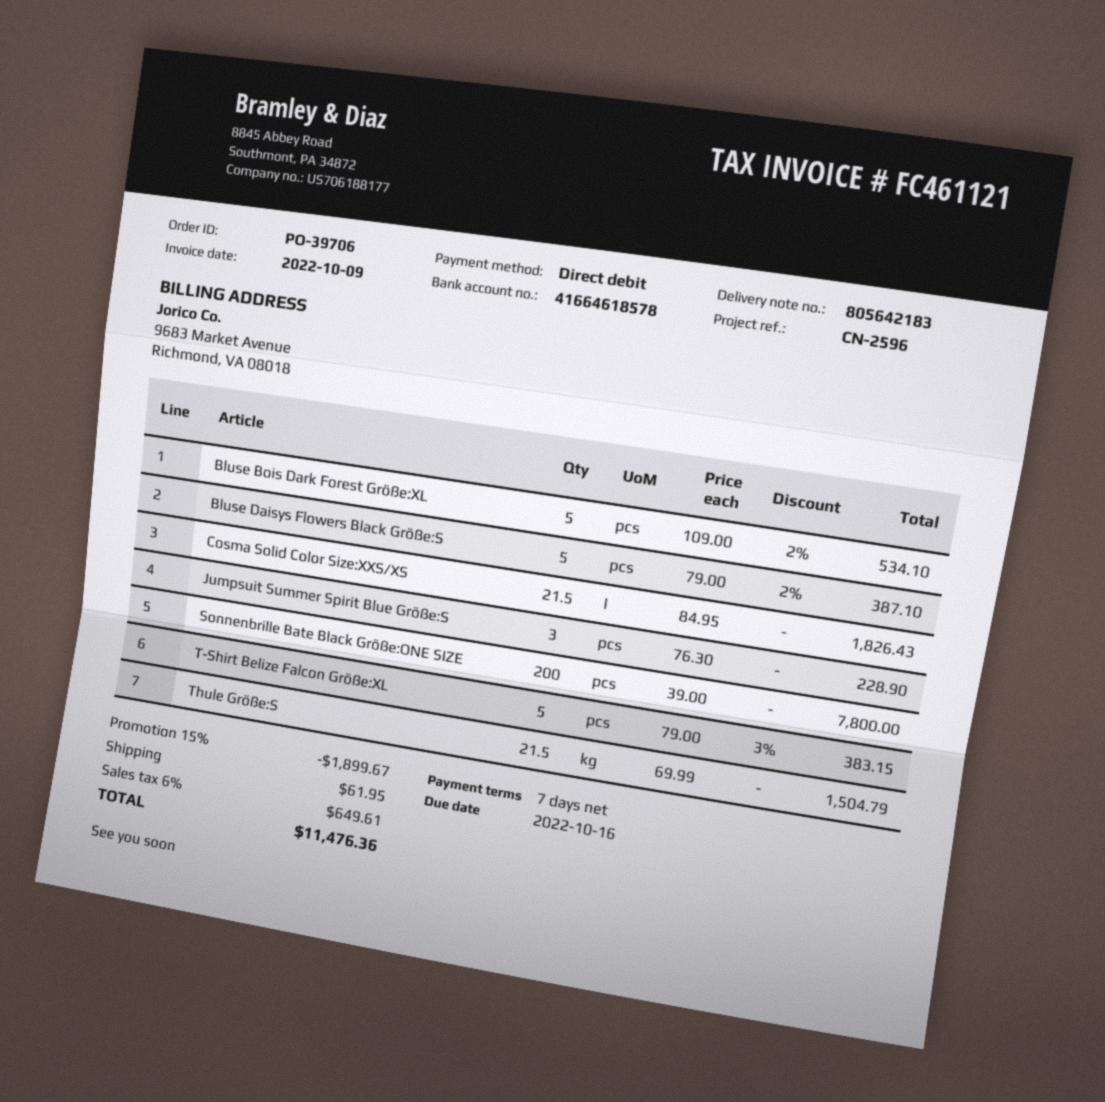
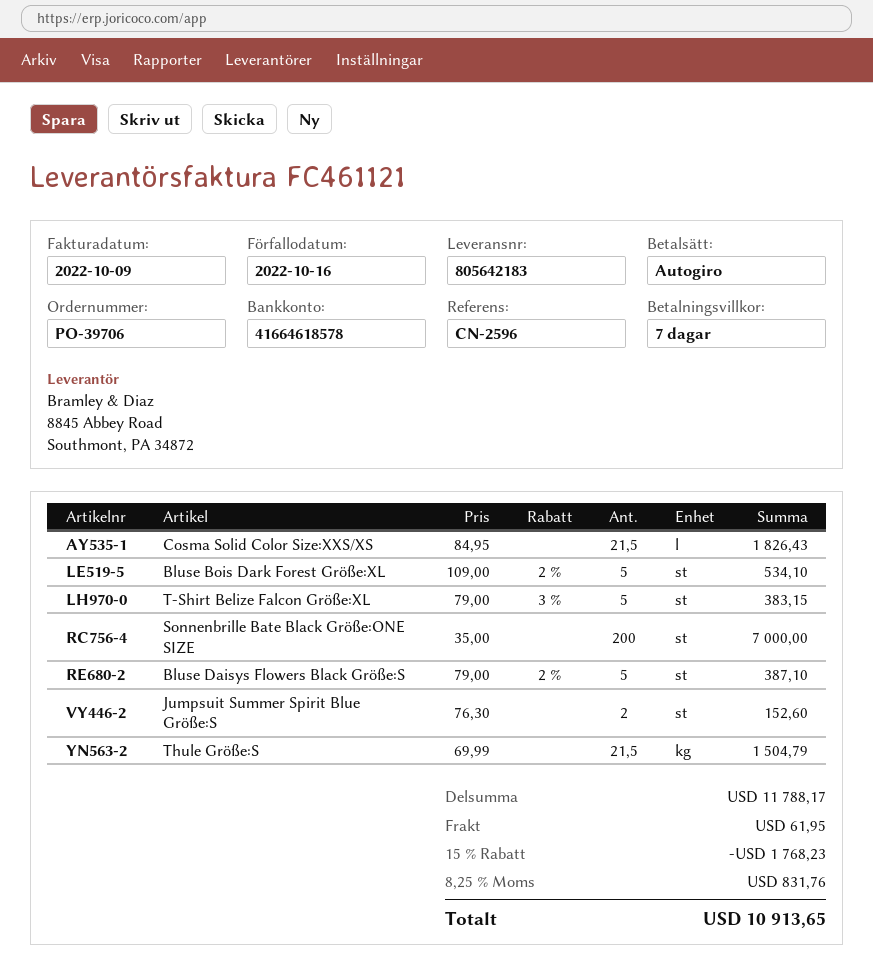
Jumpsuit Summer Spirit Blue Größe:S: 3 x 76.30 = 228.90 -> 2 x 76.30 = 152.60
Sonnenbrille Bate Black Größe:ONE SIZE: 200 x 39.00 = 7800.00 -> 200 x 35.00 = 7000.00
discount: 15% = 1899.67 -> 15% = 1768.23
tax: 6% = 649.61 -> 8.25% = 831.76
total: 11476.36 -> 10913.65

